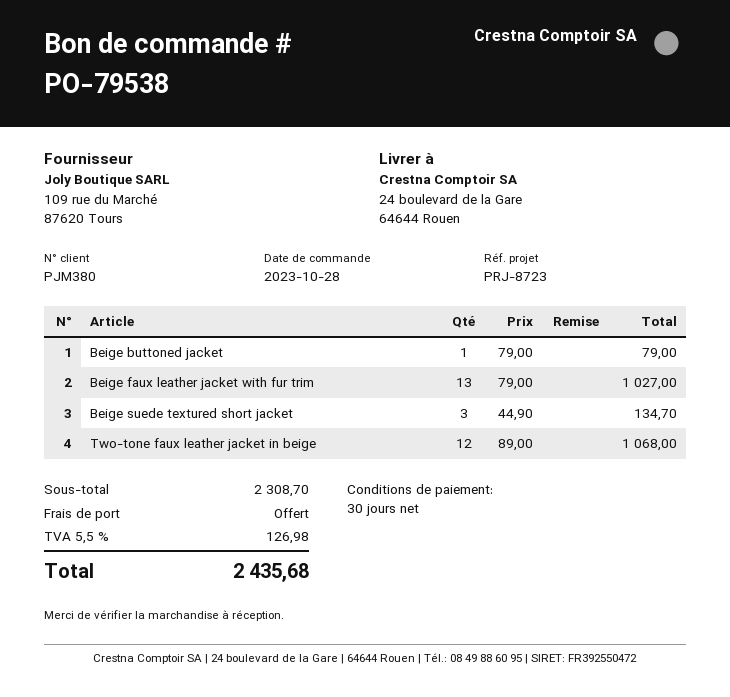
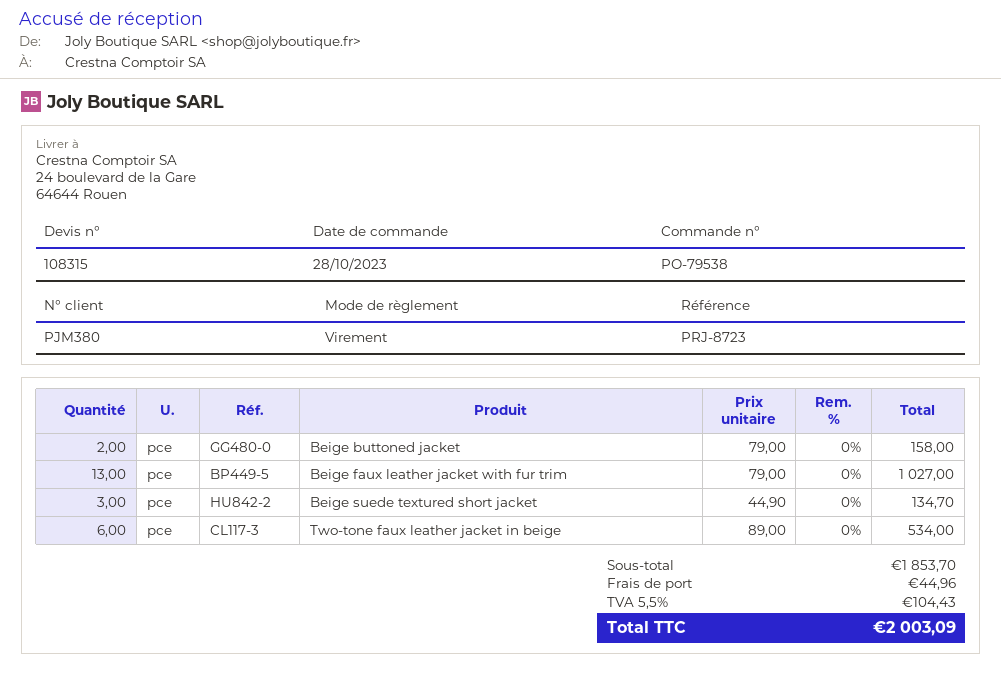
Beige buttoned jacket: 1 x 79.00 = 79.00 -> 2 x 79.00 = 158.00
Two-tone faux leather jacket in beige: 12 x 89.00 = 1068.00 -> 6 x 89.00 = 534.00
subtotal: 2308.70 -> 1853.70
shipping: 0.00 -> 44.96
tax: 5.5% = 126.98 -> 5.5% = 104.43
total: 2435.68 -> 2003.09

